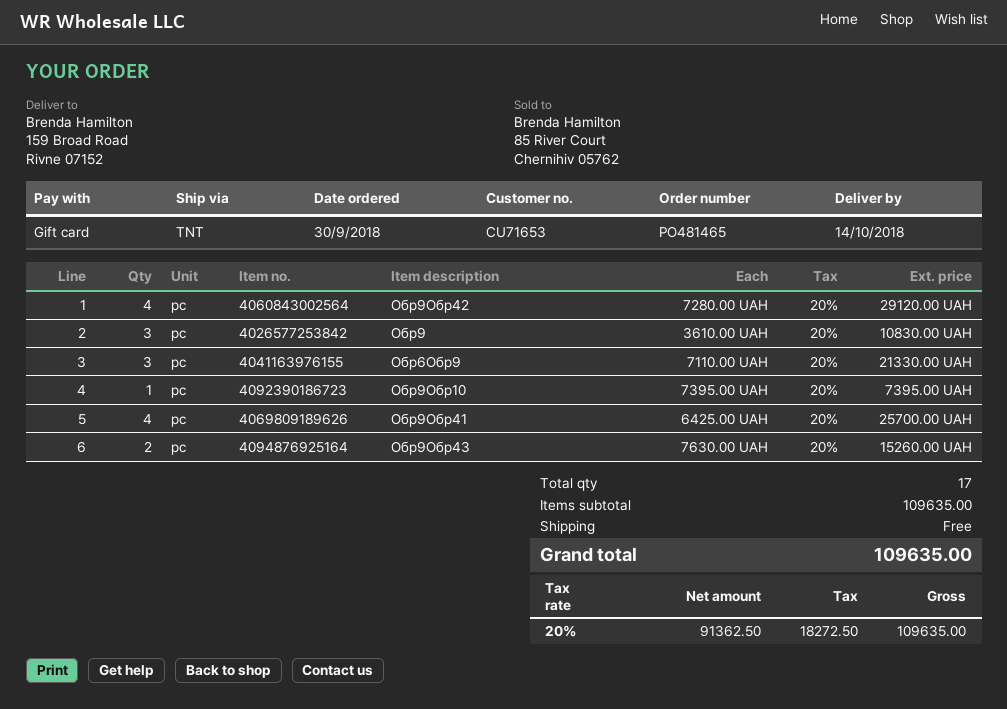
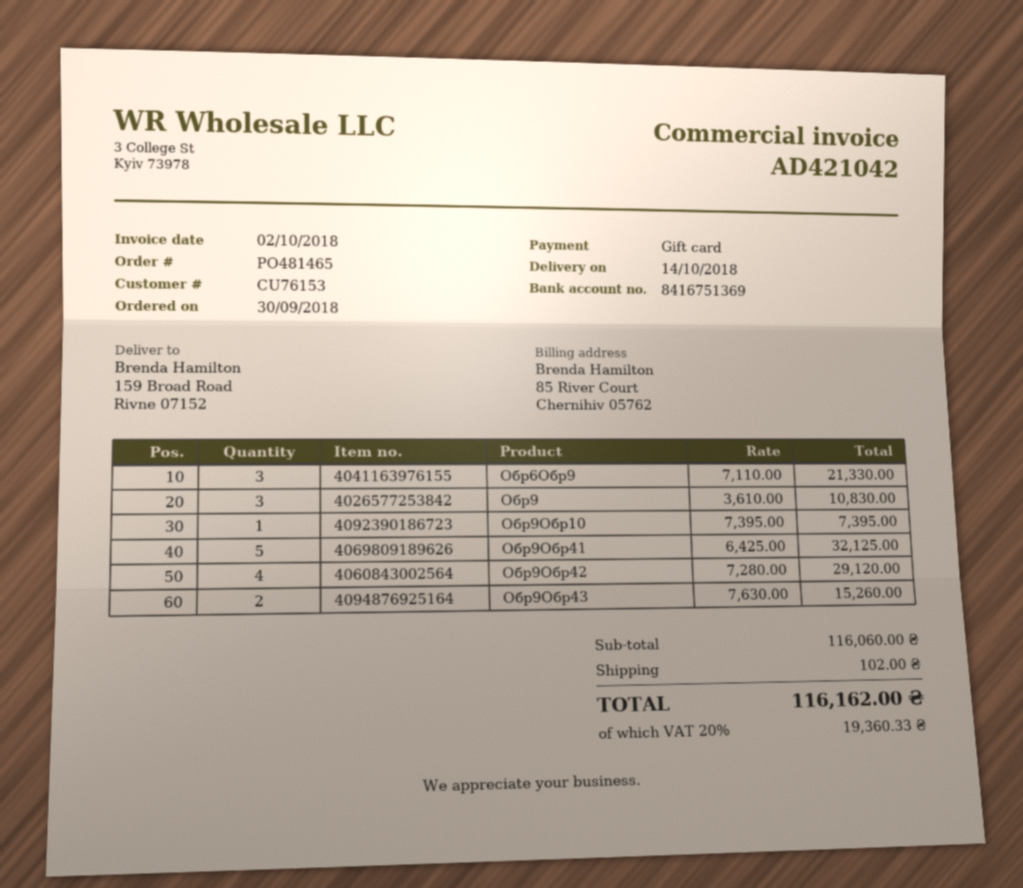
customer number: CU71653 -> CU76153
Обр9Обр41: 4 x 6425.00 = 25700.00 -> 5 x 6425.00 = 32125.00
subtotal: 109635.00 -> 116060.00
shipping: 0.00 -> 102.00
tax: 20% = 18272.50 -> 20% = 19360.33
total: 109635.00 -> 116162.00

